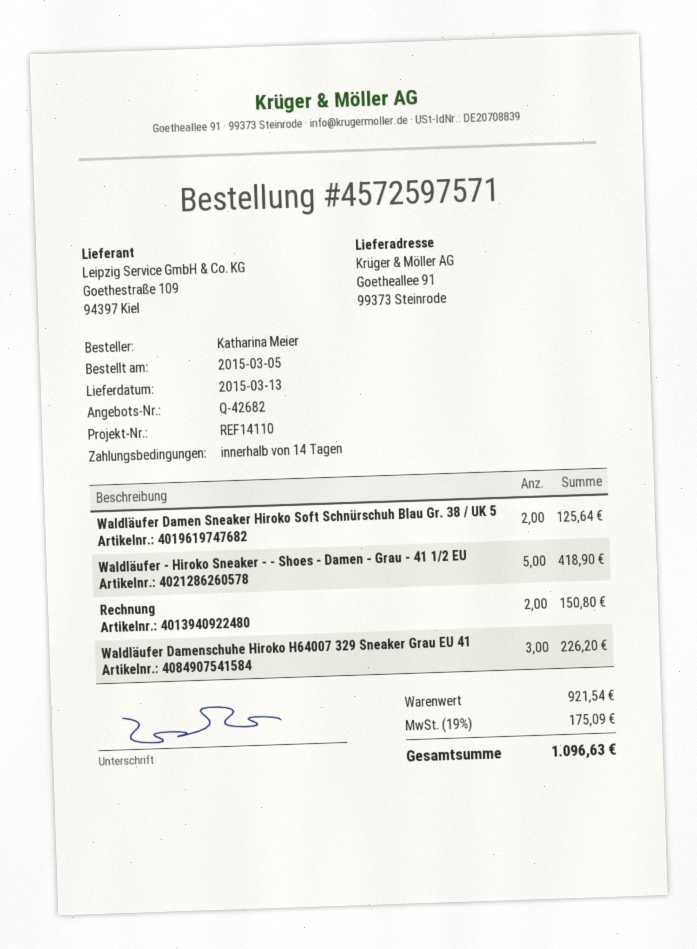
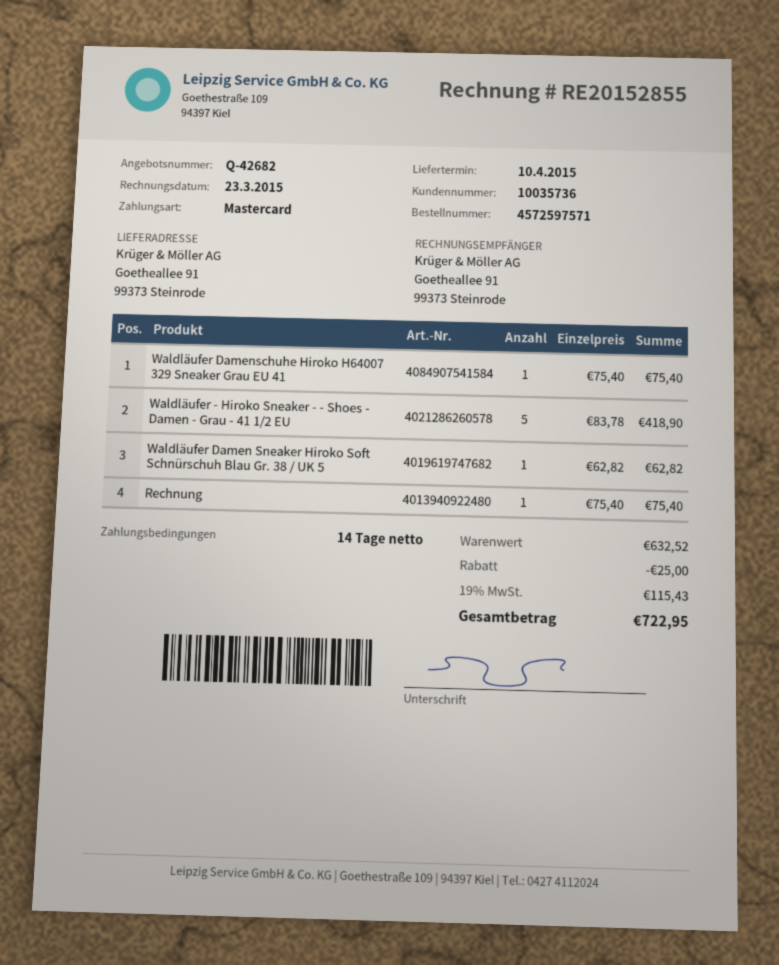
delivery date: 2015-03-13 -> 2015-04-10
Waldläufer Damen Sneaker Hiroko Soft Schnürschuh Blau Gr. 38 / UK 5: 2 for 125.64 -> 1 for 62.82
Rechnung: 2 for 150.80 -> 1 for 75.40
Waldläufer Damenschuhe Hiroko H64007 329 Sneaker Grau EU 41: 3 for 226.20 -> 1 for 75.40
subtotal: 921.54 -> 632.52
discount: none -> 25.00
tax: 19% = 175.09 -> 19% = 115.43
total: 1096.63 -> 722.95

